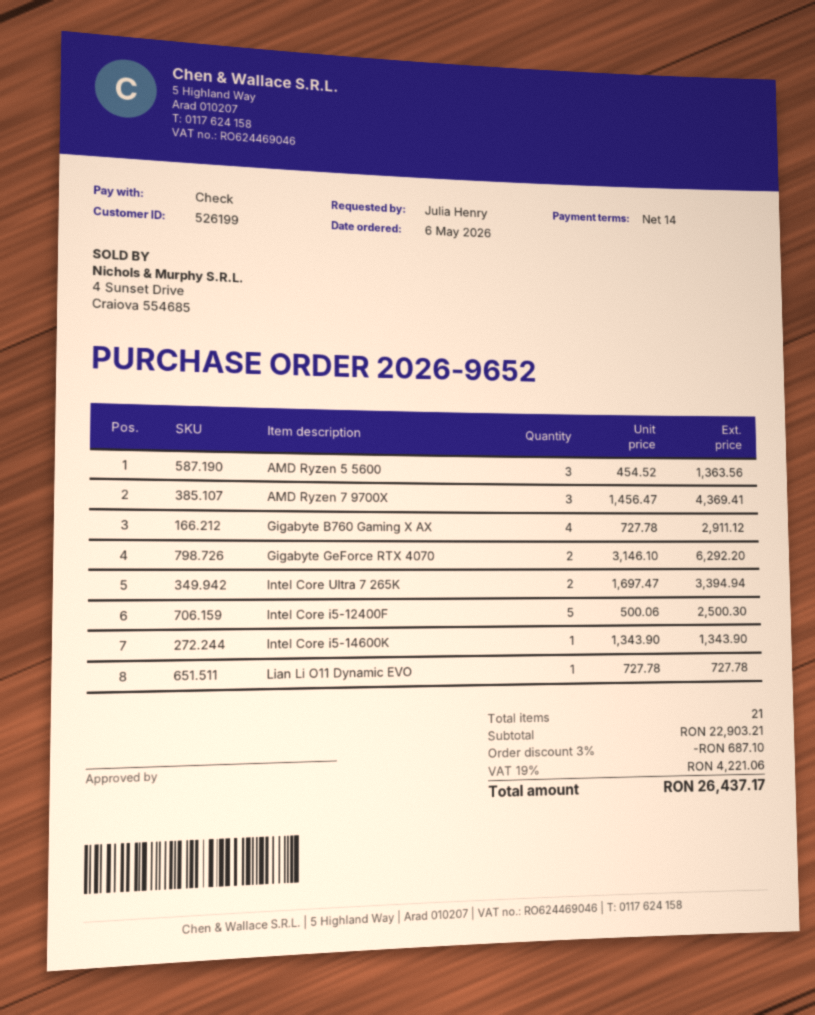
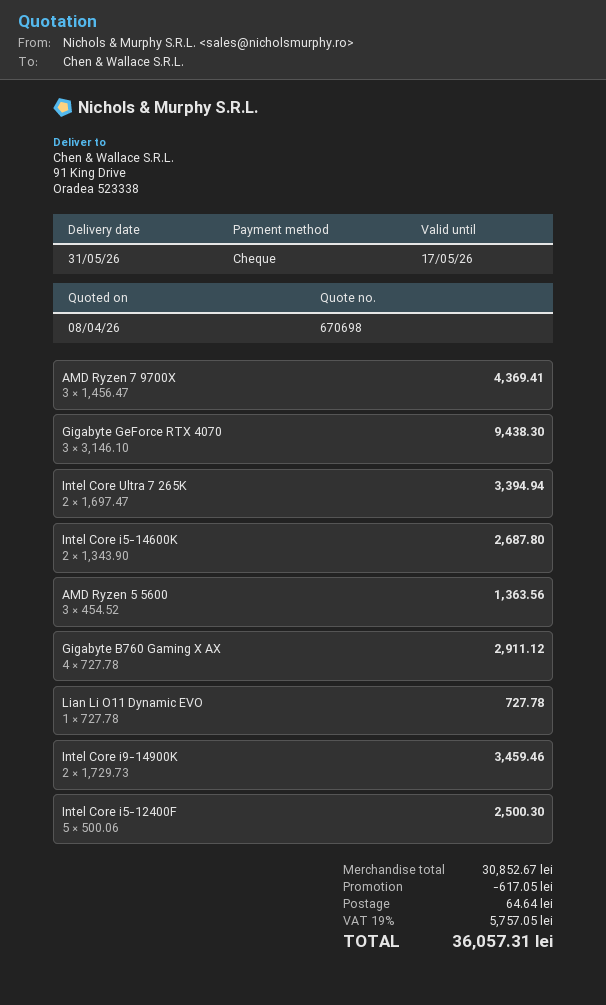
Gigabyte GeForce RTX 4070: 2 x 3146.10 = 6292.20 -> 3 x 3146.10 = 9438.30
Intel Core i5-14600K: 1 x 1343.90 = 1343.90 -> 2 x 1343.90 = 2687.80
Intel Core i9-14900K: none -> 2 x 1729.73 = 3459.46
subtotal: 22903.21 -> 30852.67
discount: 687.10 -> 617.05
shipping: none -> 64.64
tax: 19% = 4221.06 -> 19% = 5757.05
total: 26437.17 -> 36057.31

